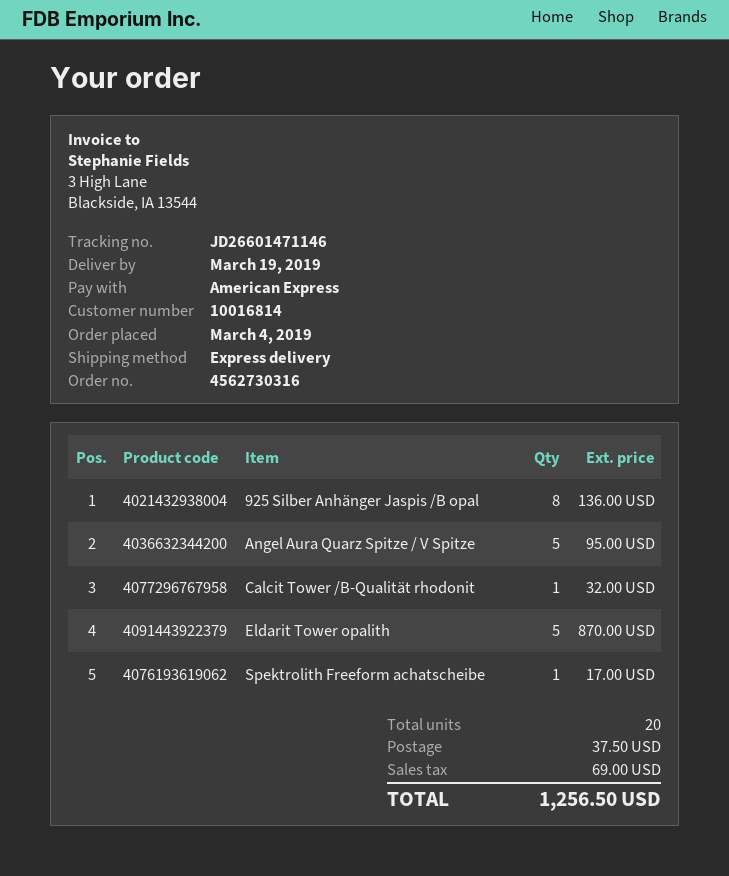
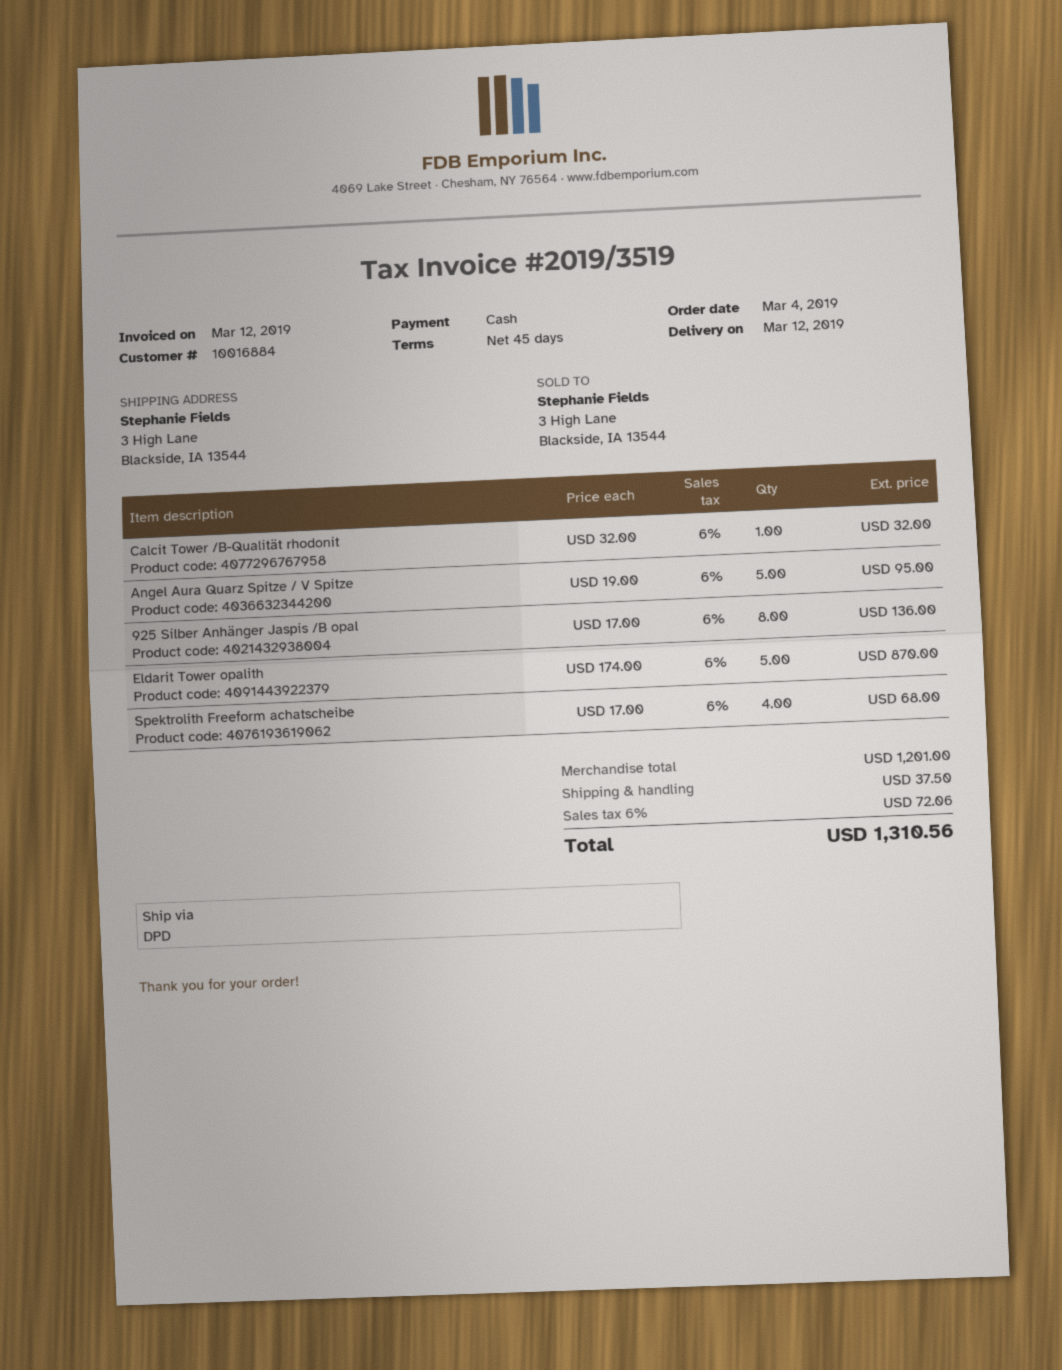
delivery date: 2019-03-19 -> 2019-03-12
customer number: 10016814 -> 10016884
payment method: American Express -> cash
shipping method: express -> DPD
Spektrolith Freeform achatscheibe: 1 for 17.00 -> 4 for 68.00
tax: 69.00 -> 72.06
total: 1256.50 -> 1310.56

